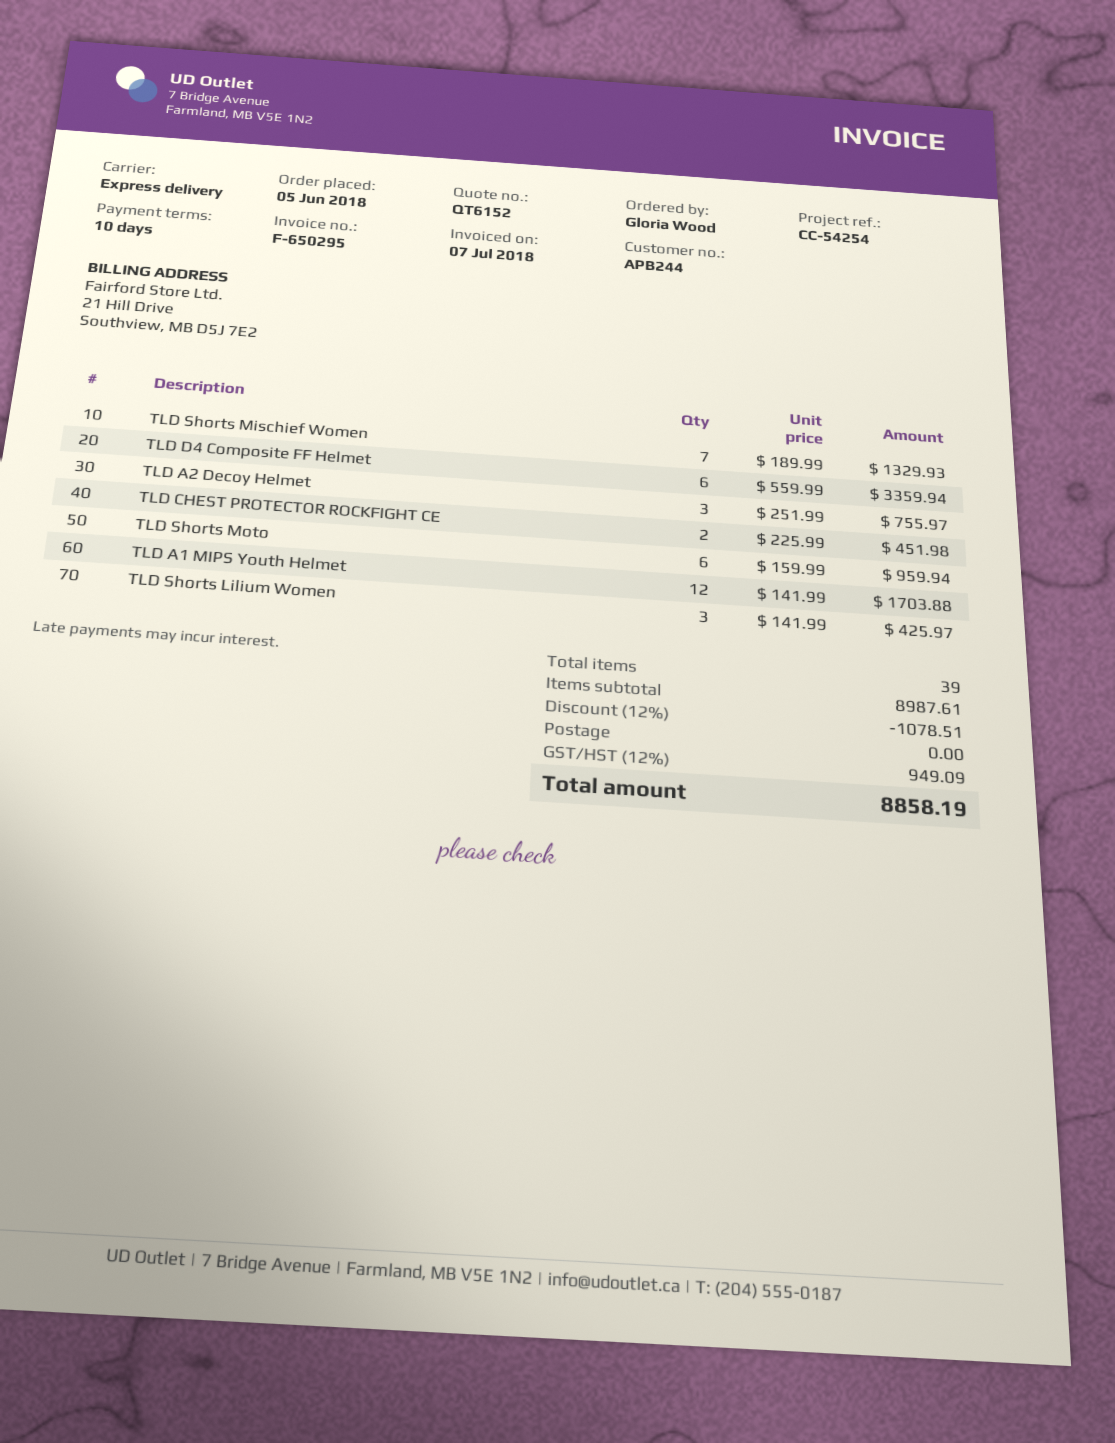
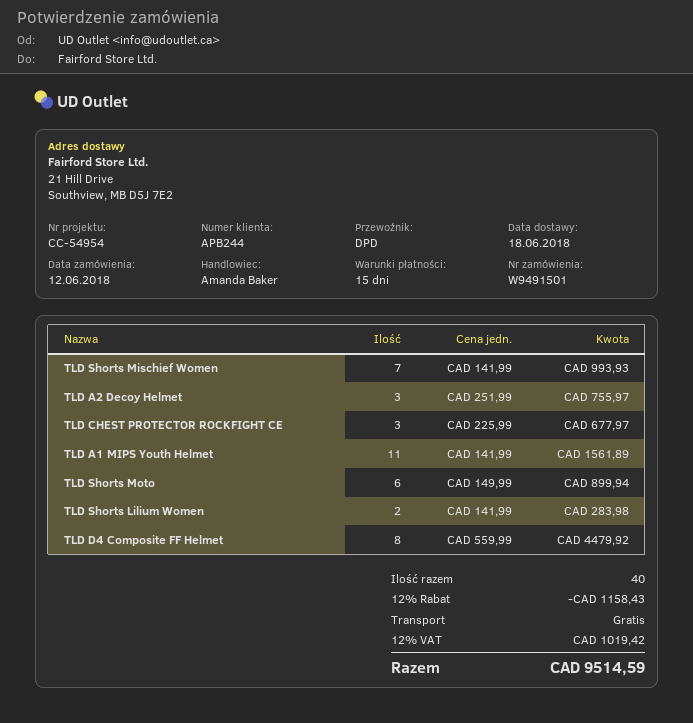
order date: 2018-06-05 -> 2018-06-12
payment terms: 10 days -> 15 days
reference: CC-54254 -> CC-54954
shipping method: express -> DPD
TLD Shorts Mischief Women: 7 x 189.99 = 1329.93 -> 7 x 141.99 = 993.93
TLD D4 Composite FF Helmet: 6 x 559.99 = 3359.94 -> 8 x 559.99 = 4479.92
TLD CHEST PROTECTOR ROCKFIGHT CE: 2 x 225.99 = 451.98 -> 3 x 225.99 = 677.97
TLD Shorts Moto: 6 x 159.99 = 959.94 -> 6 x 149.99 = 899.94
TLD A1 MIPS Youth Helmet: 12 x 141.99 = 1703.88 -> 11 x 141.99 = 1561.89
TLD Shorts Lilium Women: 3 x 141.99 = 425.97 -> 2 x 141.99 = 283.98
total quantity: 39 -> 40
discount: 12% = 1078.51 -> 12% = 1158.43
tax: 12% = 949.09 -> 12% = 1019.42
total: 8858.19 -> 9514.59

